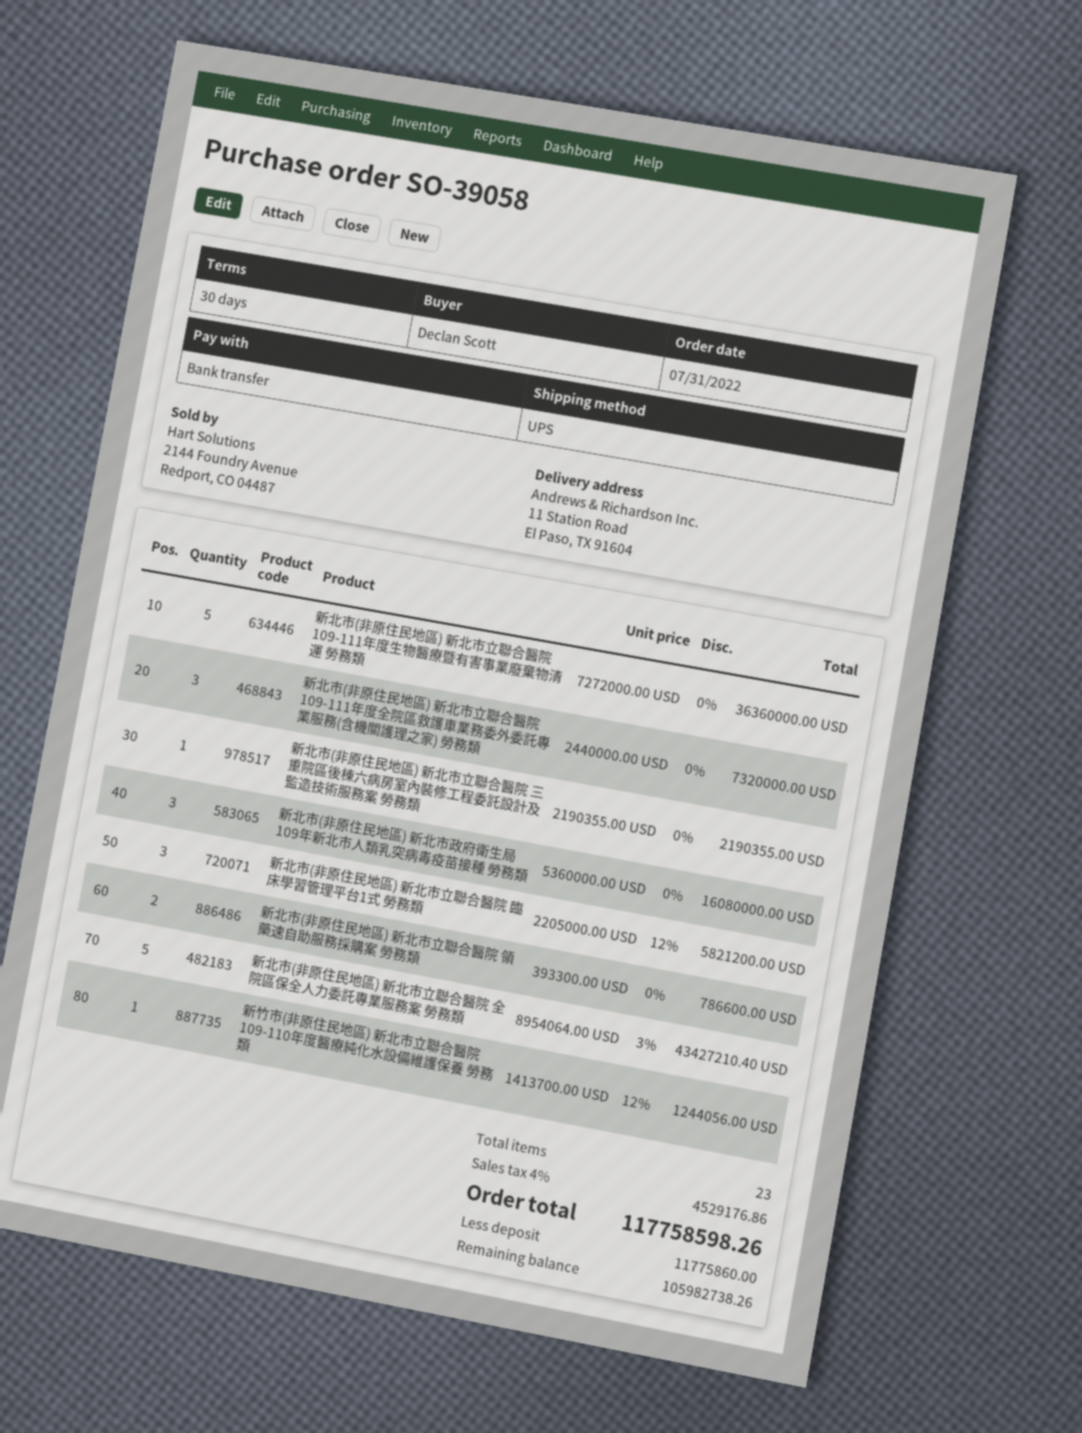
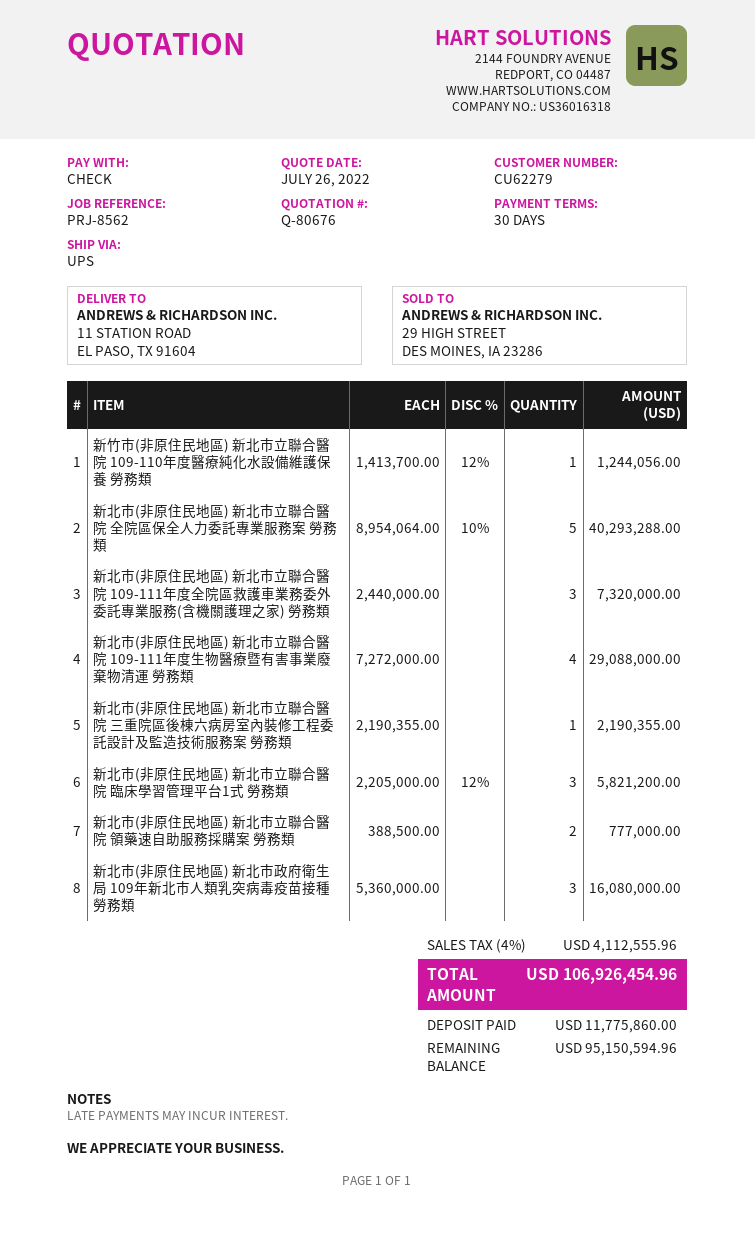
payment method: bank transfer -> cheque
新北市(非原住民地區) 新北市立聯合醫院 109-111年度生物醫療暨有害事業廢棄物清運 勞務類: 5 x 7272000.00 = 36360000.00 -> 4 x 7272000.00 = 29088000.00
新北市(非原住民地區) 新北市立聯合醫院 領藥速自助服務採購案 勞務類: 2 x 393300.00 = 786600.00 -> 2 x 388500.00 = 777000.00
新北市(非原住民地區) 新北市立聯合醫院 全院區保全人力委託專業服務案 勞務類: 5 x 8954064.00 - 3% = 43427210.40 -> 5 x 8954064.00 - 10% = 40293288.00
tax: 4% = 4529176.86 -> 4% = 4112555.96
total: 117758598.26 -> 106926454.96
balance: 105982738.26 -> 95150594.96

